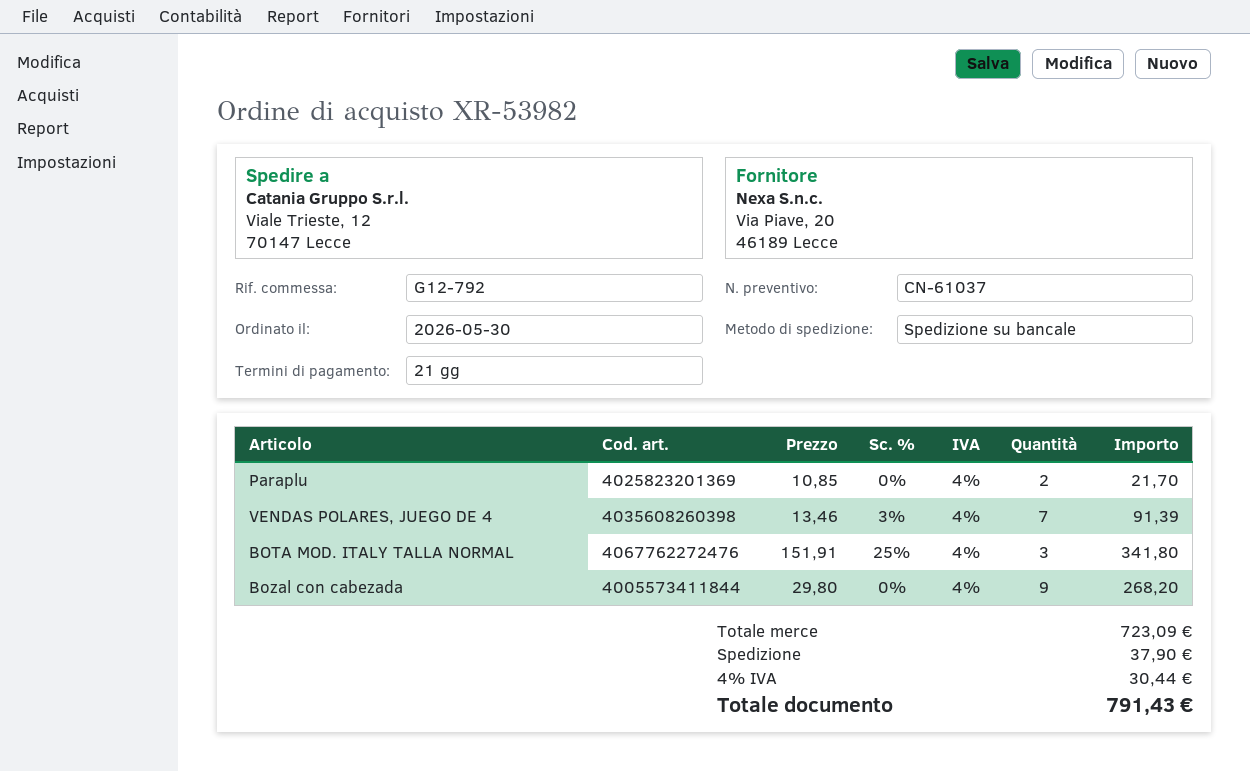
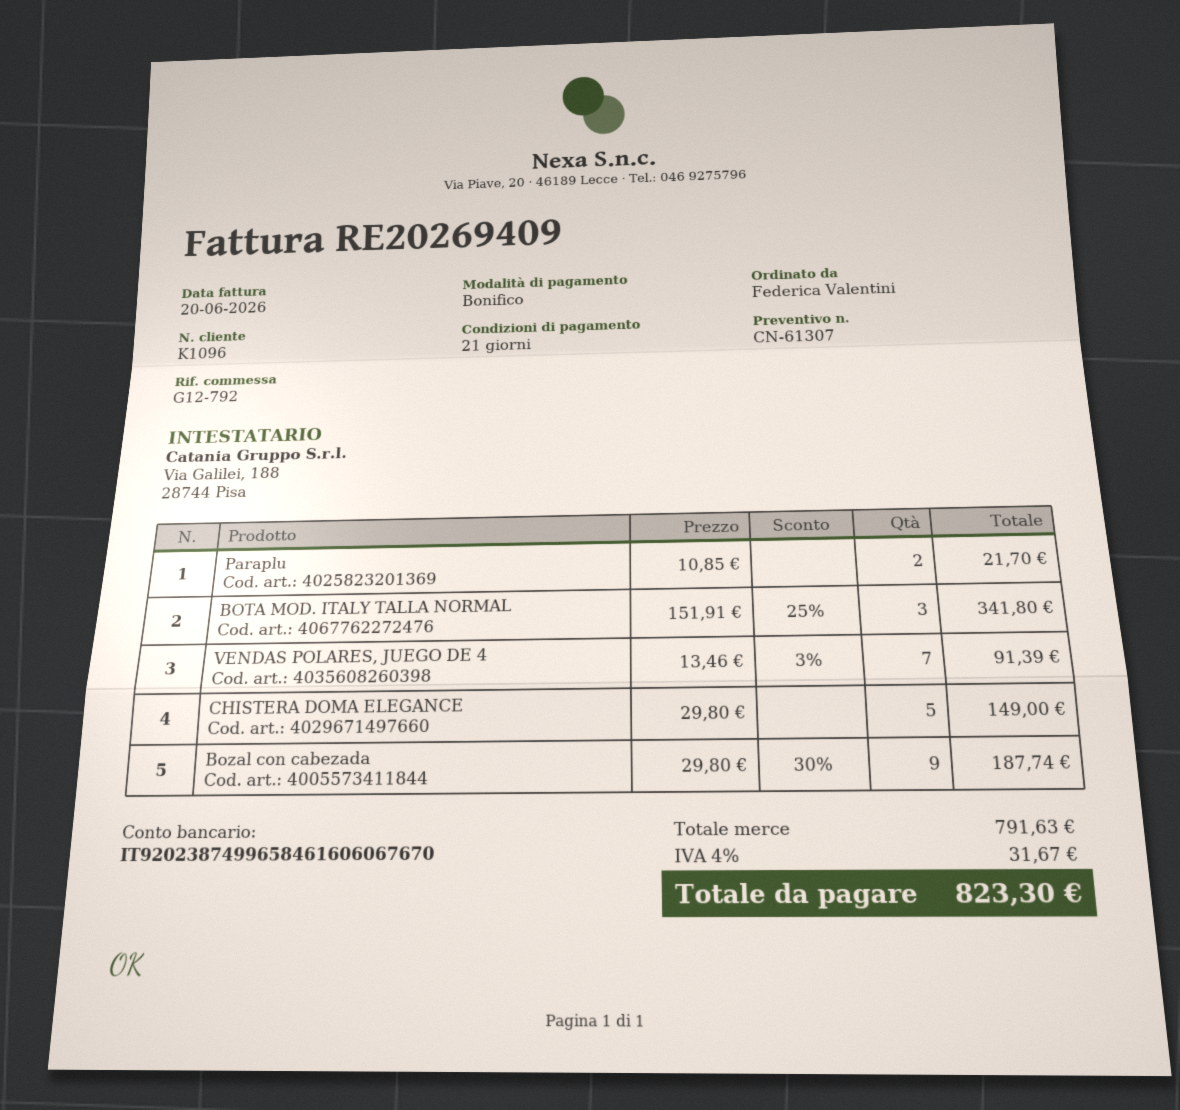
quote number: CN-61037 -> CN-61307
Bozal con cabezada: 9 x 29.80 = 268.20 -> 9 x 29.80 - 30% = 187.74
CHISTERA DOMA ELEGANCE: none -> 5 x 29.80 = 149.00
subtotal: 723.09 -> 791.63
shipping: 37.90 -> none
tax: 4% = 30.44 -> 4% = 31.67
total: 791.43 -> 823.30

